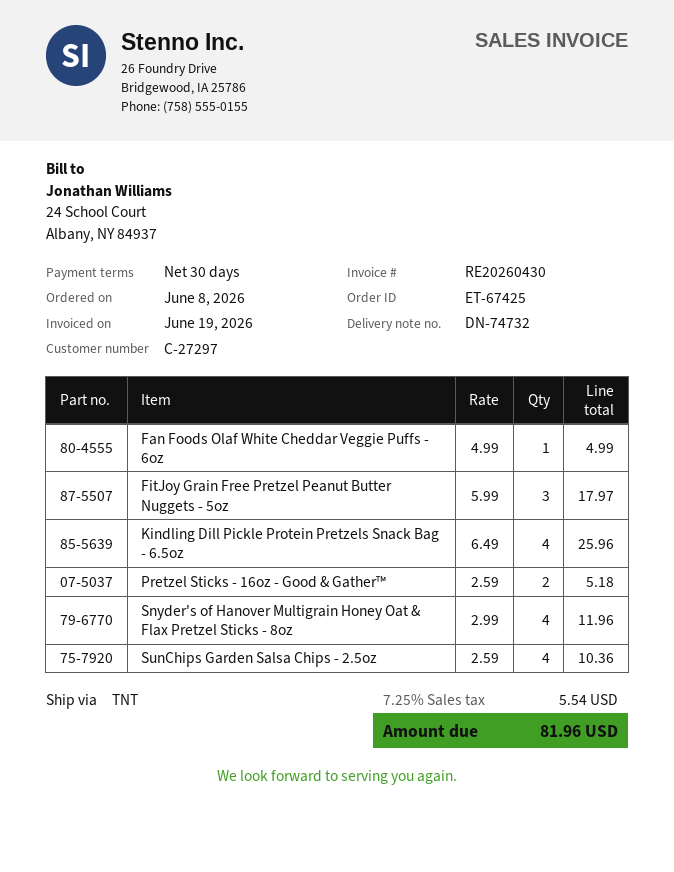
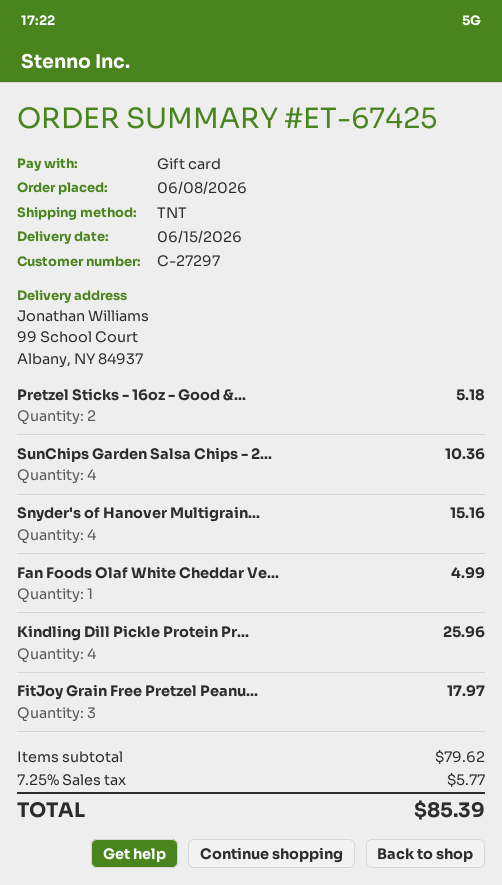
Snyder's of Hanover Multigrain Honey Oat & Flax Pretzel Sticks - 8oz: 4 for 11.96 -> 4 for 15.16
tax: 7.25% = 5.54 -> 7.25% = 5.77
total: 81.96 -> 85.39

